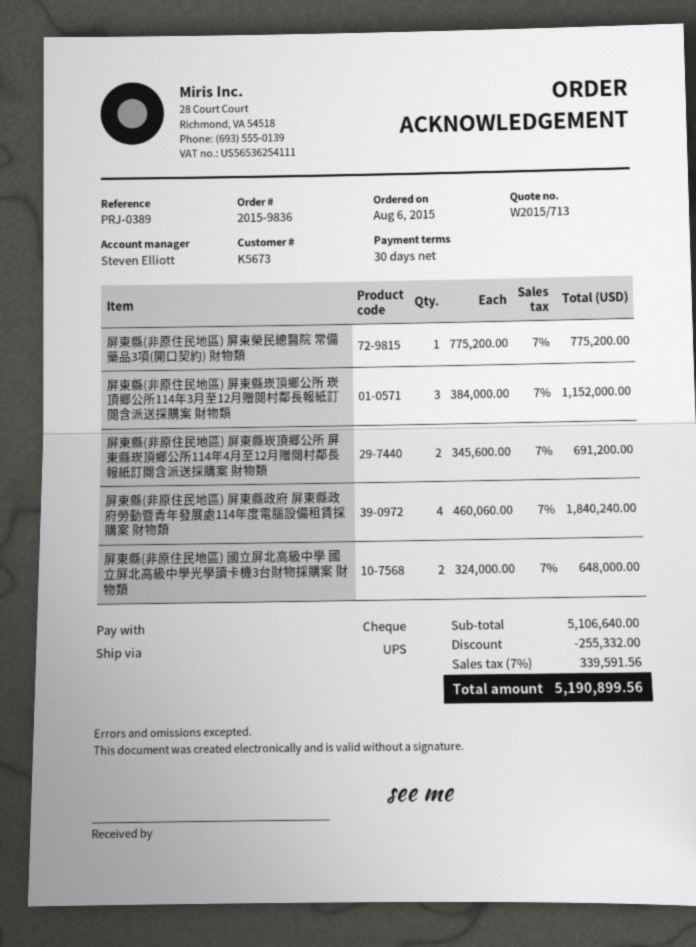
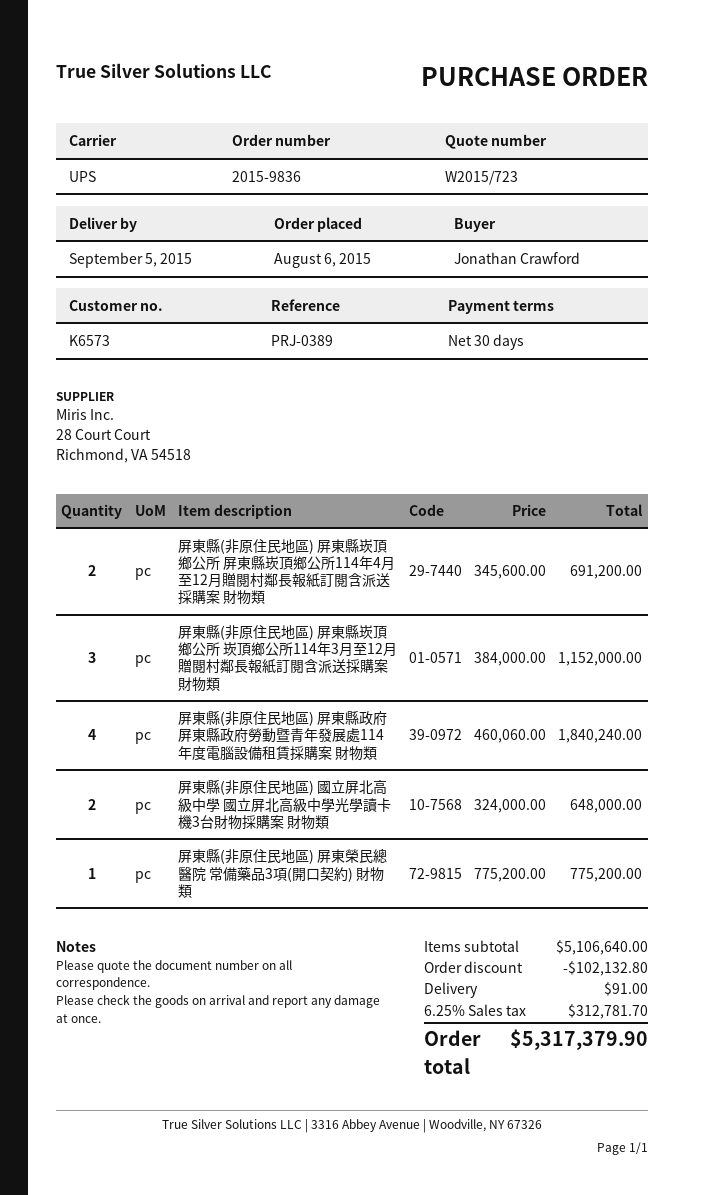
quote number: W2015/713 -> W2015/723
customer number: K5673 -> K6573
discount: 255332.00 -> 102132.80
shipping: none -> 91.00
tax: 7% = 339591.56 -> 6.25% = 312781.70
total: 5190899.56 -> 5317379.90

